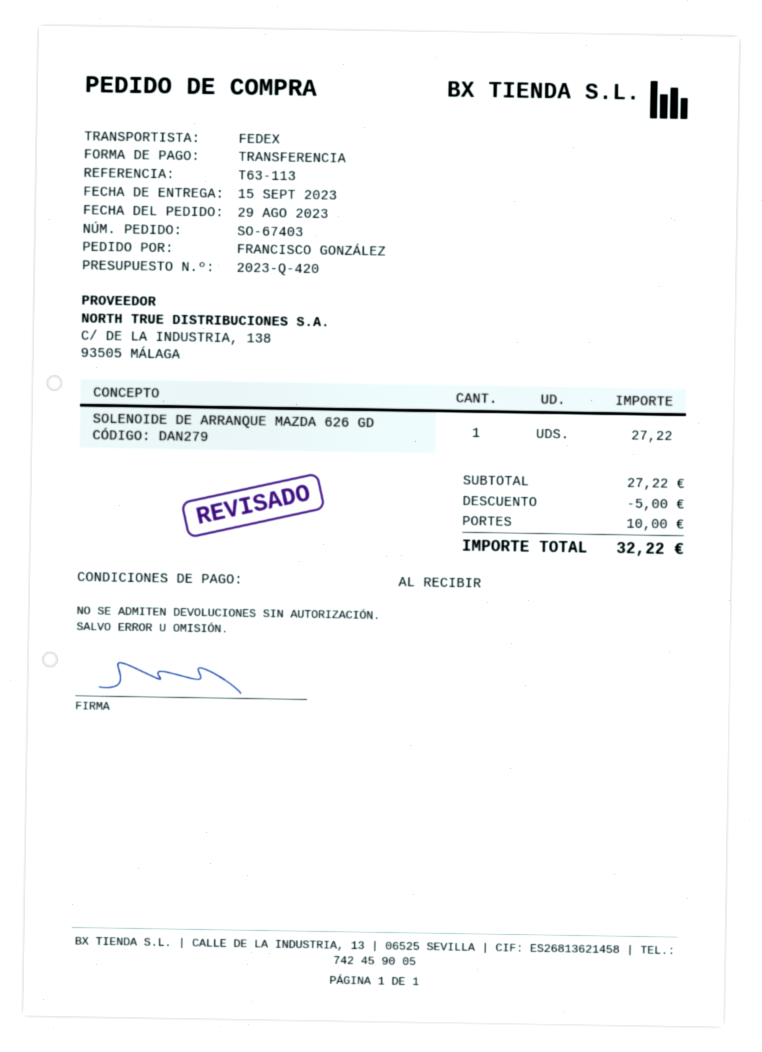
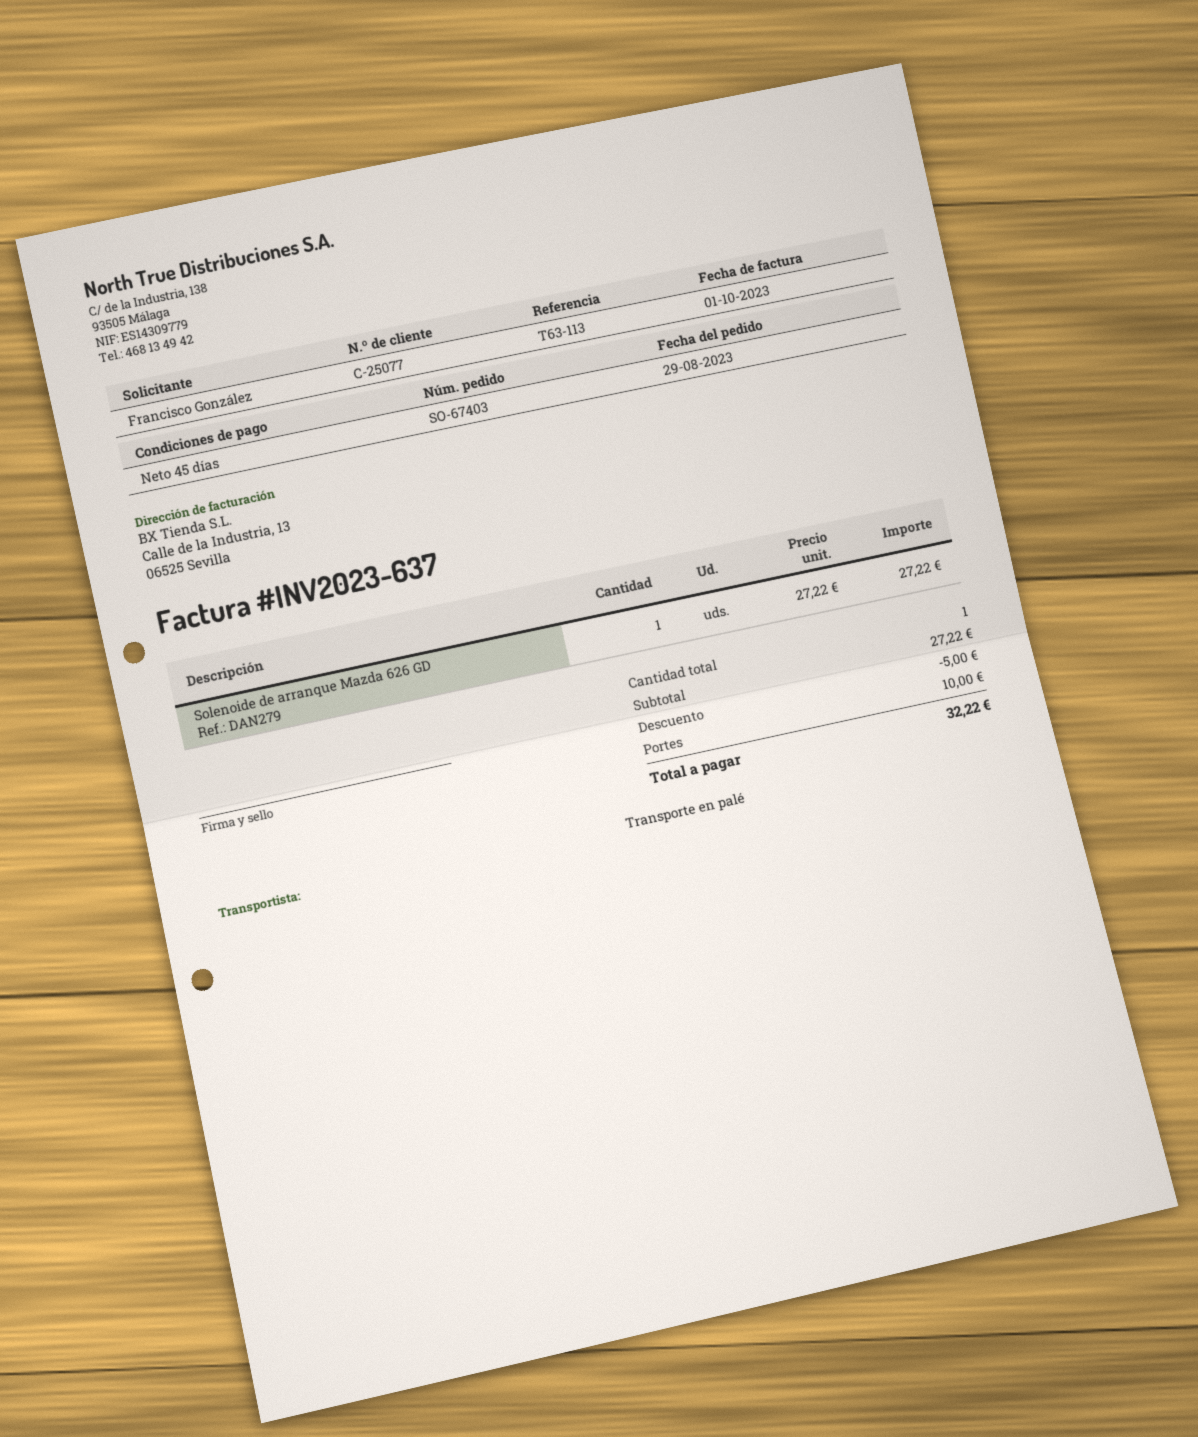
payment terms: on receipt -> 45 days
shipping method: FedEx -> pallet freight

